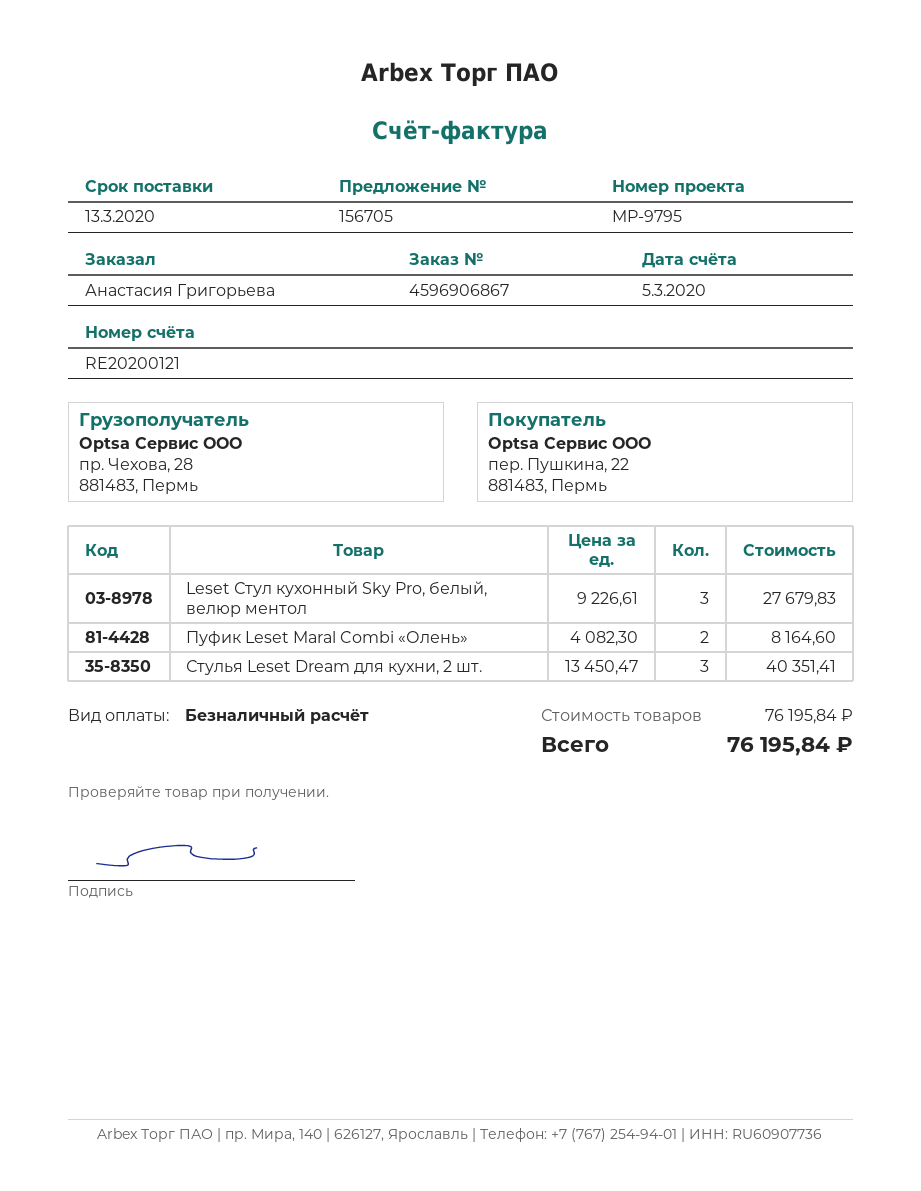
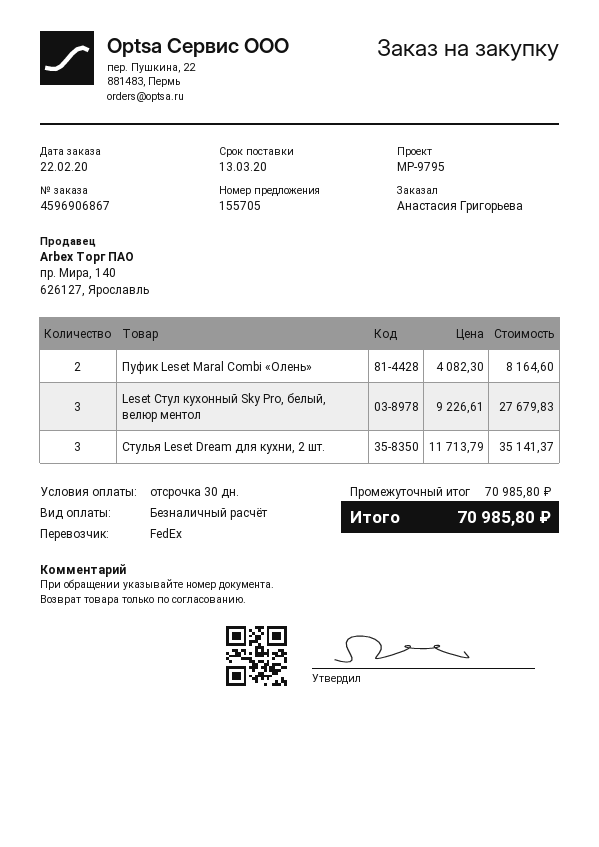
quote number: 156705 -> 155705
Стулья Leset Dream для кухни, 2 шт.: 3 x 13450.47 = 40351.41 -> 3 x 11713.79 = 35141.37
subtotal: 76195.84 -> 70985.80
total: 76195.84 -> 70985.80

